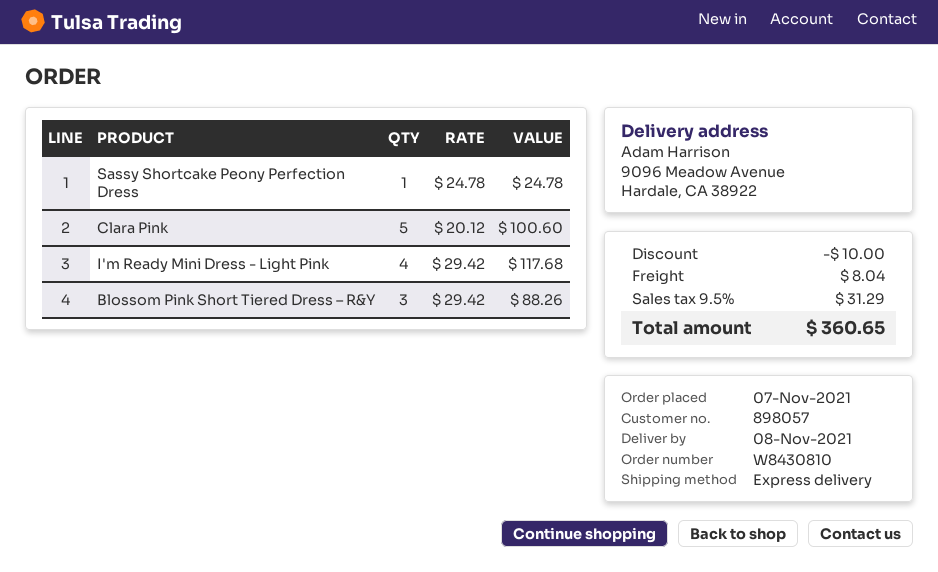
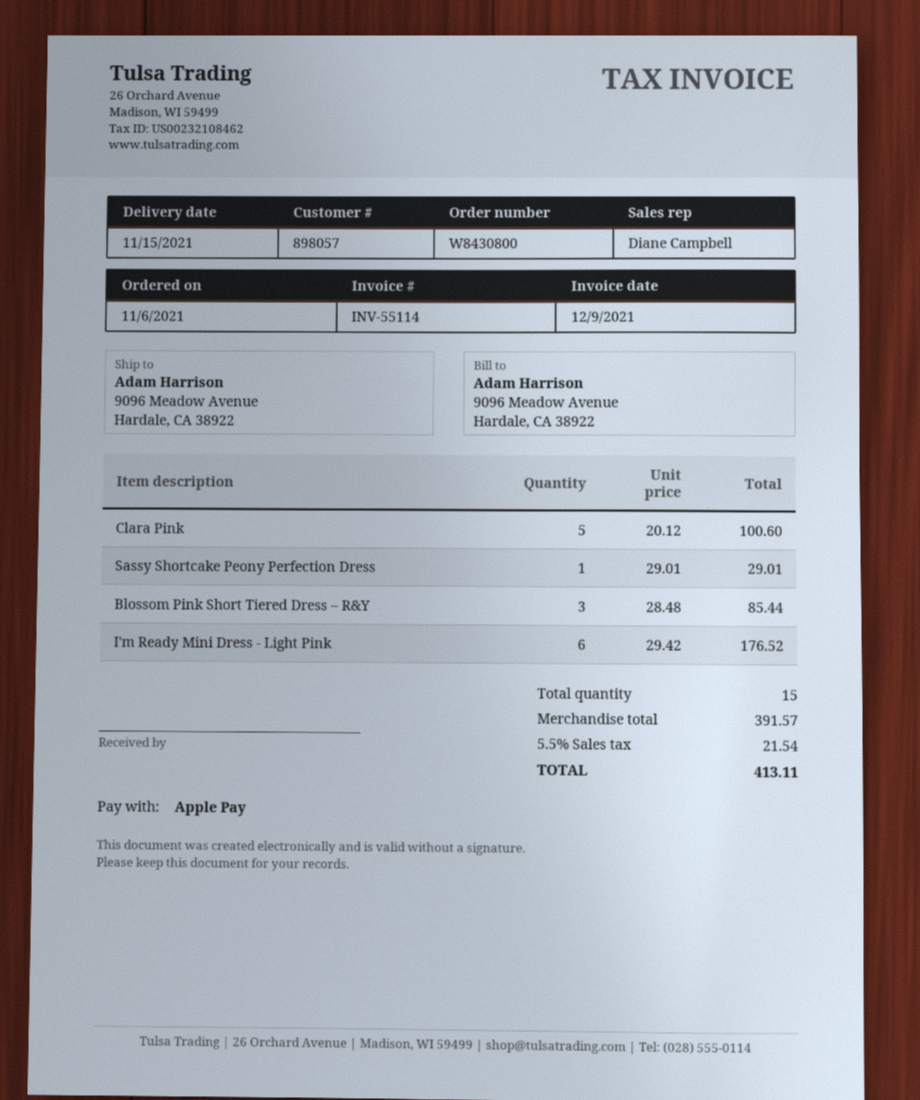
order number: W8430810 -> W8430800
order date: 2021-11-07 -> 2021-11-06
delivery date: 2021-11-08 -> 2021-11-15
Sassy Shortcake Peony Perfection Dress: 1 x 24.78 = 24.78 -> 1 x 29.01 = 29.01
I'm Ready Mini Dress - Light Pink: 4 x 29.42 = 117.68 -> 6 x 29.42 = 176.52
Blossom Pink Short Tiered Dress – R&Y: 3 x 29.42 = 88.26 -> 3 x 28.48 = 85.44
discount: 10.00 -> none
shipping: 8.04 -> none
tax: 9.5% = 31.29 -> 5.5% = 21.54
total: 360.65 -> 413.11

